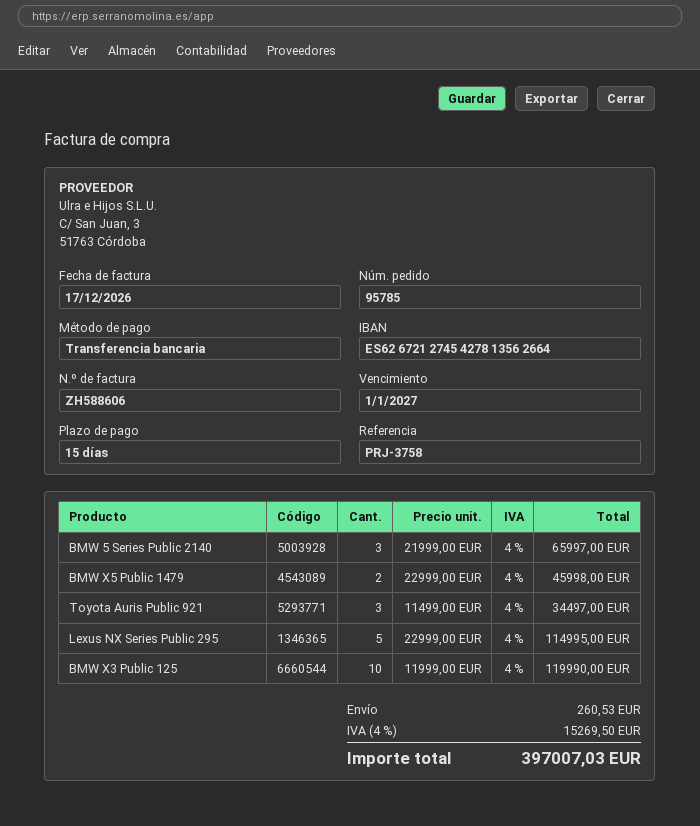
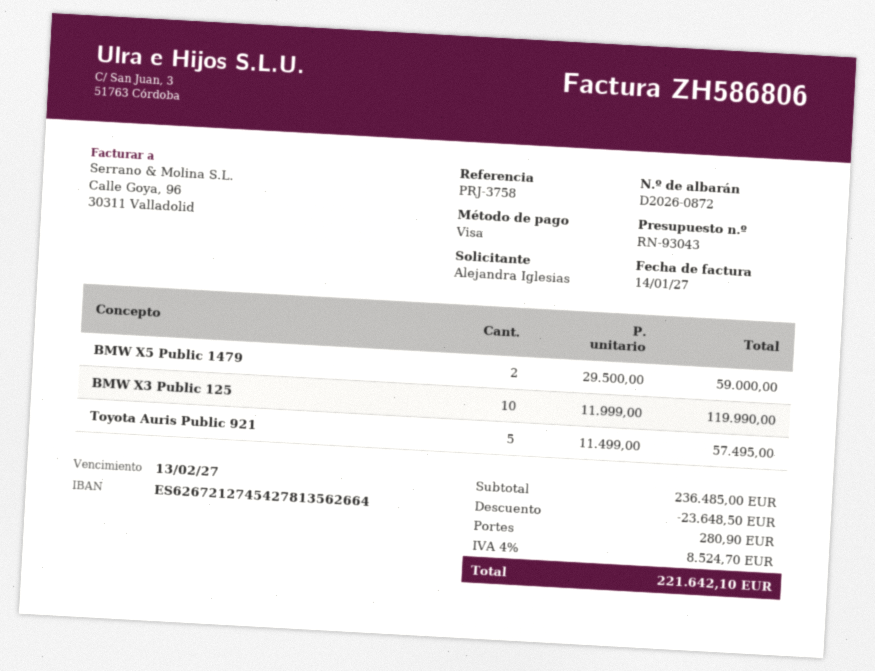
invoice number: ZH588606 -> ZH586806
invoice date: 2026-12-17 -> 2027-01-14
due date: 2027-01-01 -> 2027-02-13
payment method: bank transfer -> Visa
BMW 5 Series Public 2140: 3 x 21999.00 = 65997.00 -> none
BMW X5 Public 1479: 2 x 22999.00 = 45998.00 -> 2 x 29500.00 = 59000.00
Toyota Auris Public 921: 3 x 11499.00 = 34497.00 -> 5 x 11499.00 = 57495.00
Lexus NX Series Public 295: 5 x 22999.00 = 114995.00 -> none
discount: none -> 23648.50
shipping: 260.53 -> 280.90
tax: 4% = 15269.50 -> 4% = 8524.70
total: 397007.03 -> 221642.10

